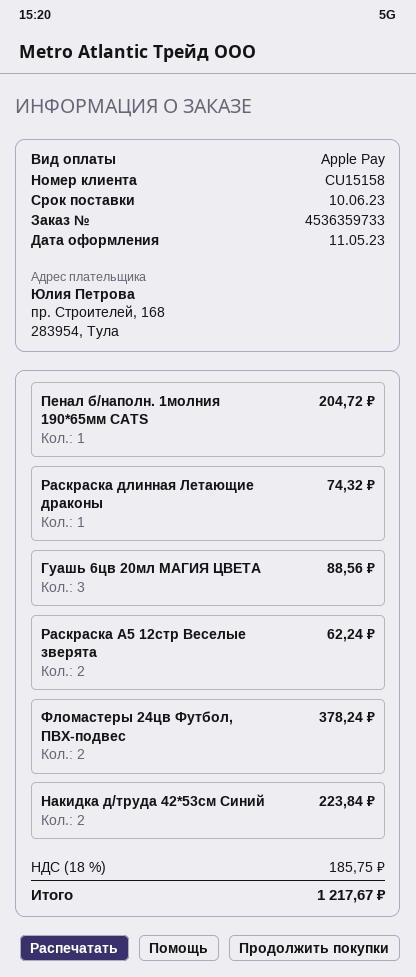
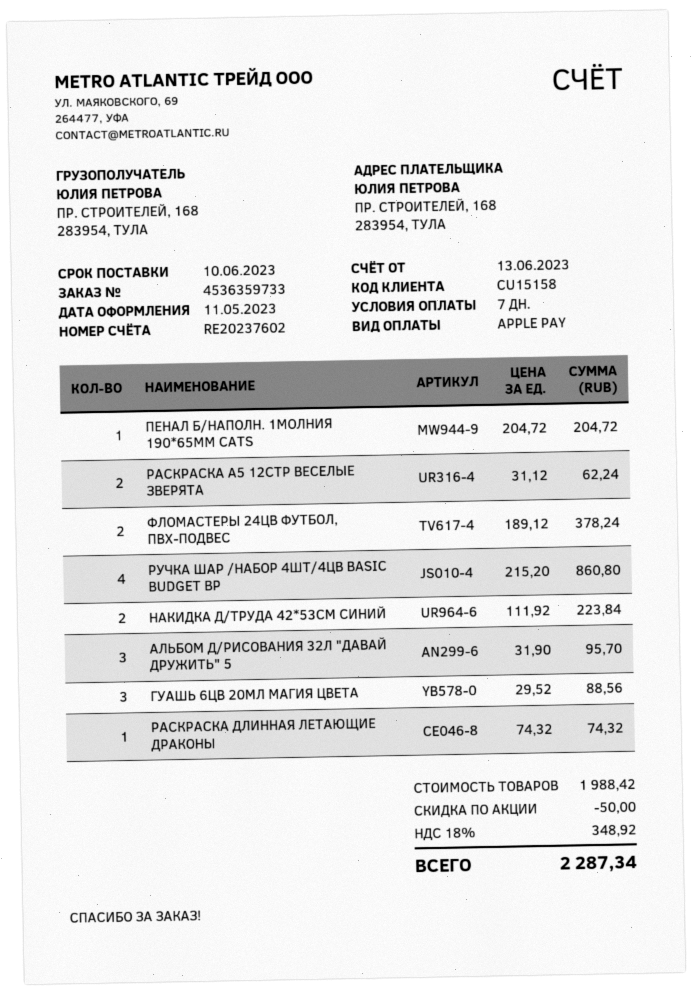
РУЧКА ШАР /НАБОР 4ШТ/4ЦВ BASIC BUDGET BP: none -> 4 for 860.80
АЛЬБОМ Д/РИСОВАНИЯ 32Л "ДАВАЙ ДРУЖИТЬ" 5: none -> 3 for 95.70
discount: none -> 50.00
tax: 18% = 185.75 -> 18% = 348.92
total: 1217.67 -> 2287.34

